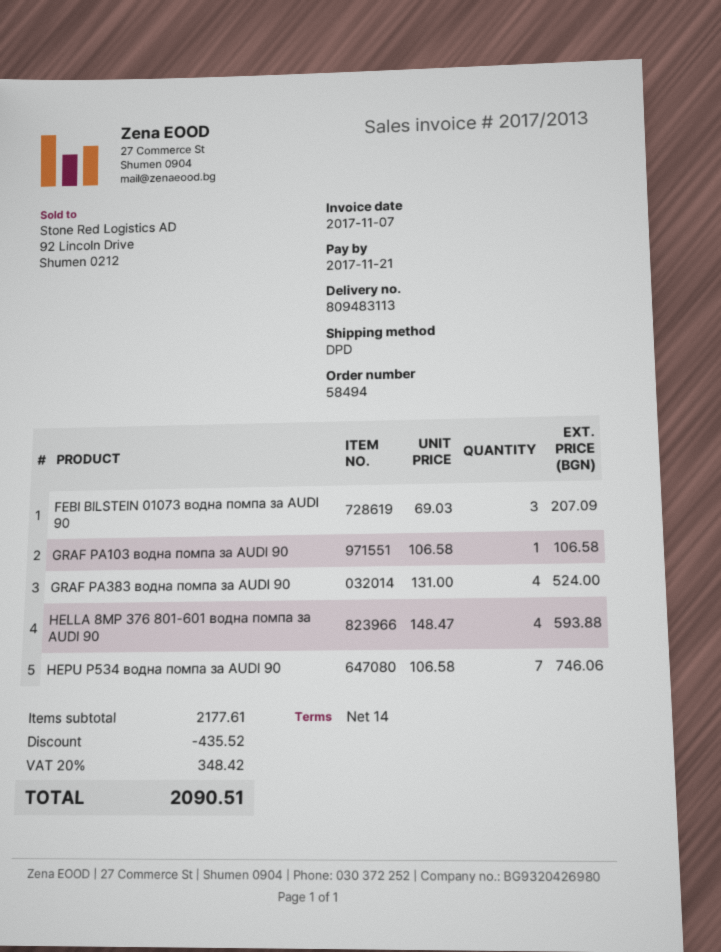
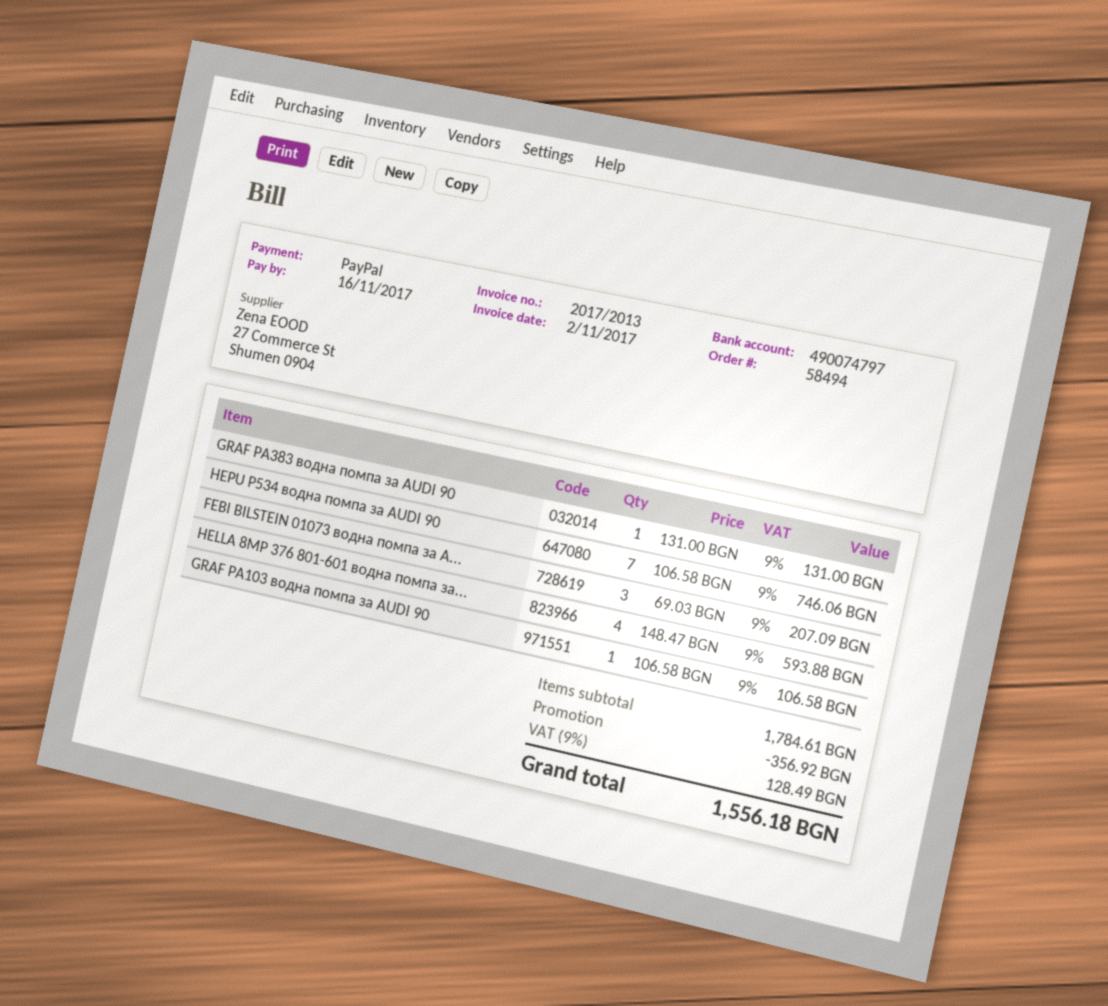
invoice date: 2017-11-07 -> 2017-11-02
due date: 2017-11-21 -> 2017-11-16
GRAF PA383 водна помпа за AUDI 90: 4 x 131.00 = 524.00 -> 1 x 131.00 = 131.00
subtotal: 2177.61 -> 1784.61
discount: 435.52 -> 356.92
tax: 20% = 348.42 -> 9% = 128.49
total: 2090.51 -> 1556.18

